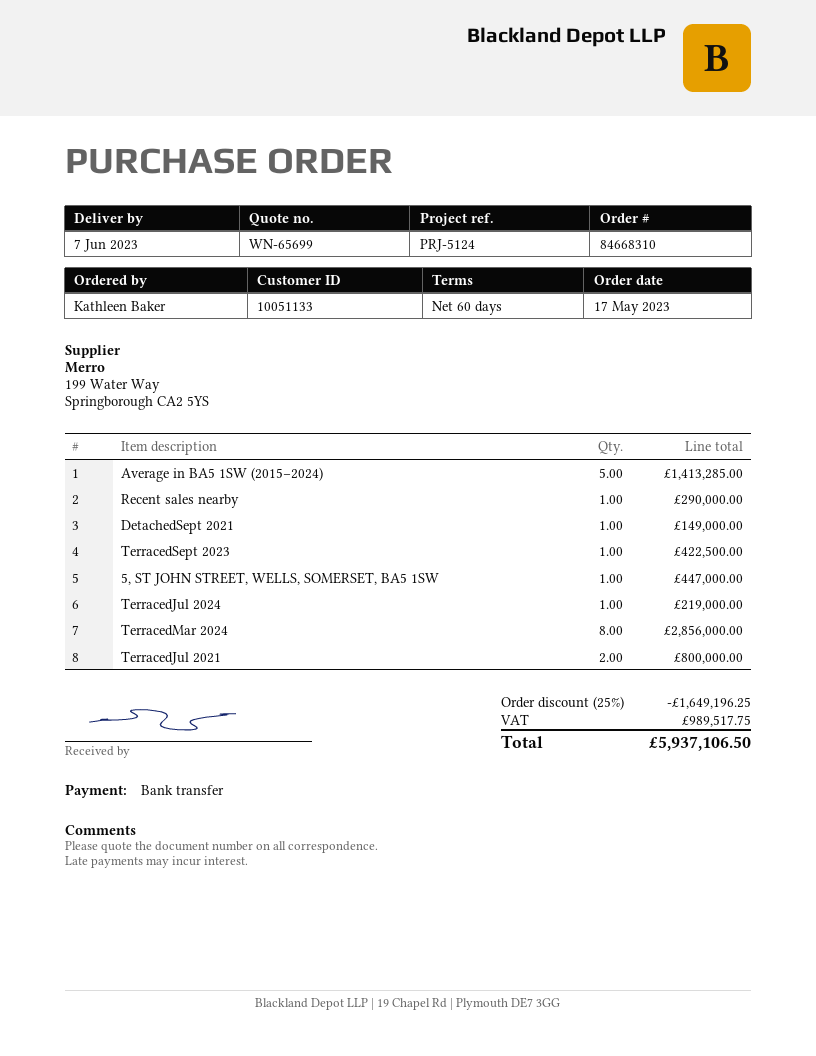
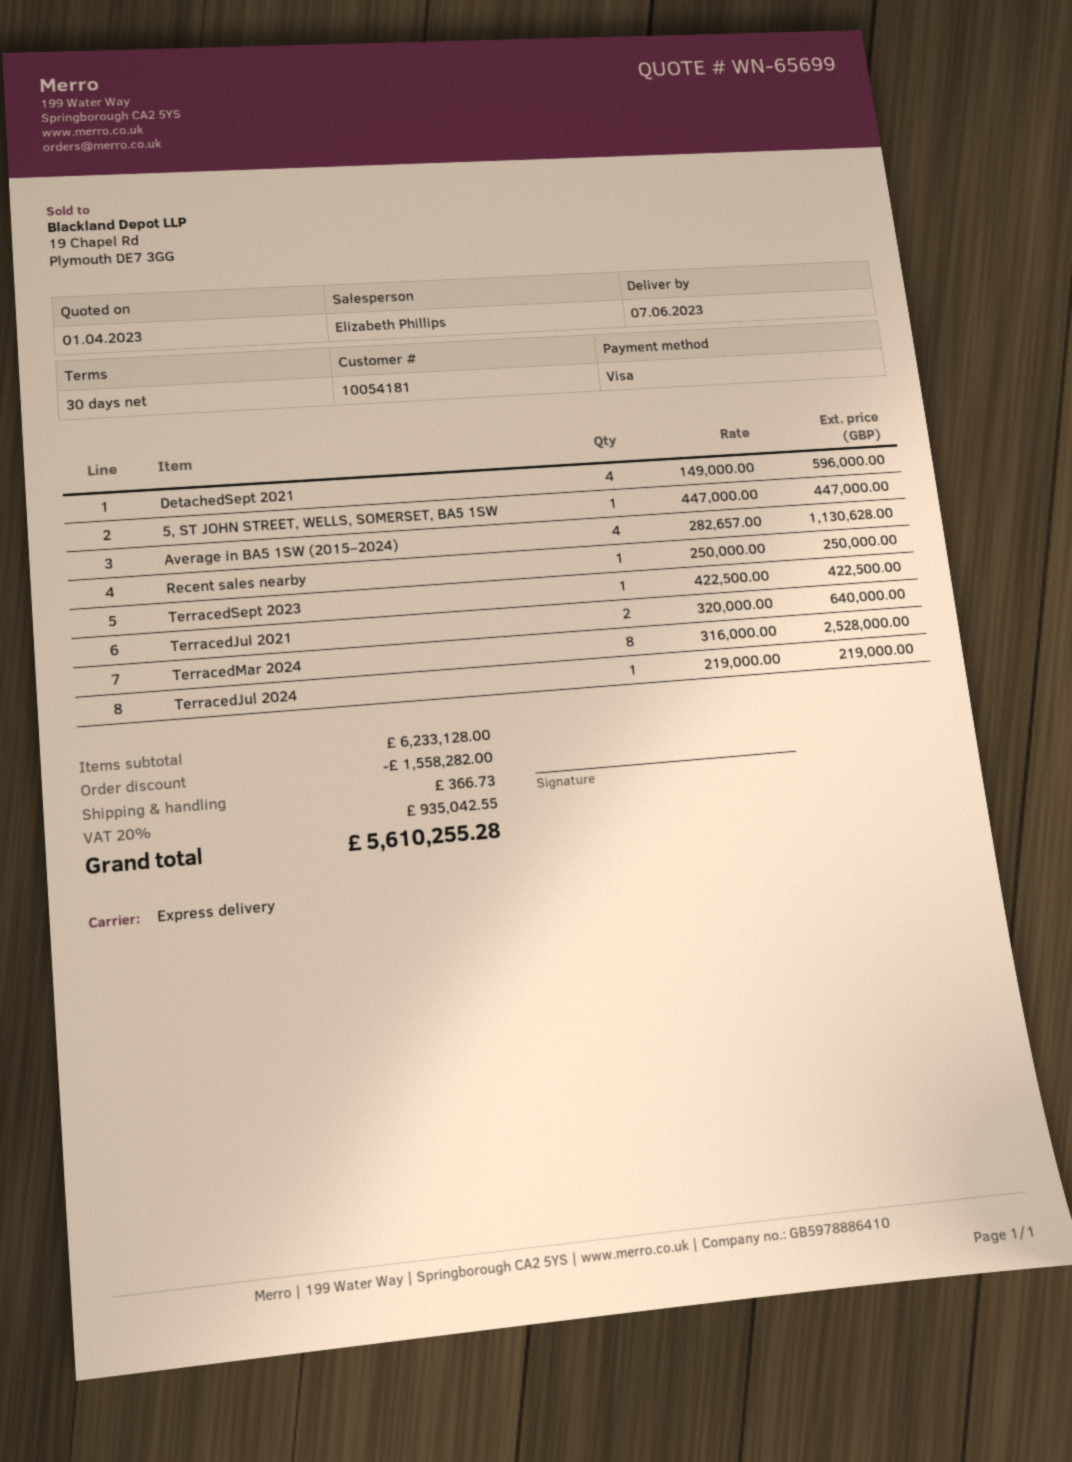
payment terms: 60 days -> 30 days
customer number: 10051133 -> 10054181
payment method: bank transfer -> Visa
Average in BA5 1SW (2015–2024): 5 for 1413285.00 -> 4 for 1130628.00
Recent sales nearby: 1 for 290000.00 -> 1 for 250000.00
DetachedSept 2021: 1 for 149000.00 -> 4 for 596000.00
TerracedMar 2024: 8 for 2856000.00 -> 8 for 2528000.00
TerracedJul 2021: 2 for 800000.00 -> 2 for 640000.00
discount: 1649196.25 -> 1558282.00
shipping: none -> 366.73
tax: 989517.75 -> 935042.55
total: 5937106.50 -> 5610255.28

